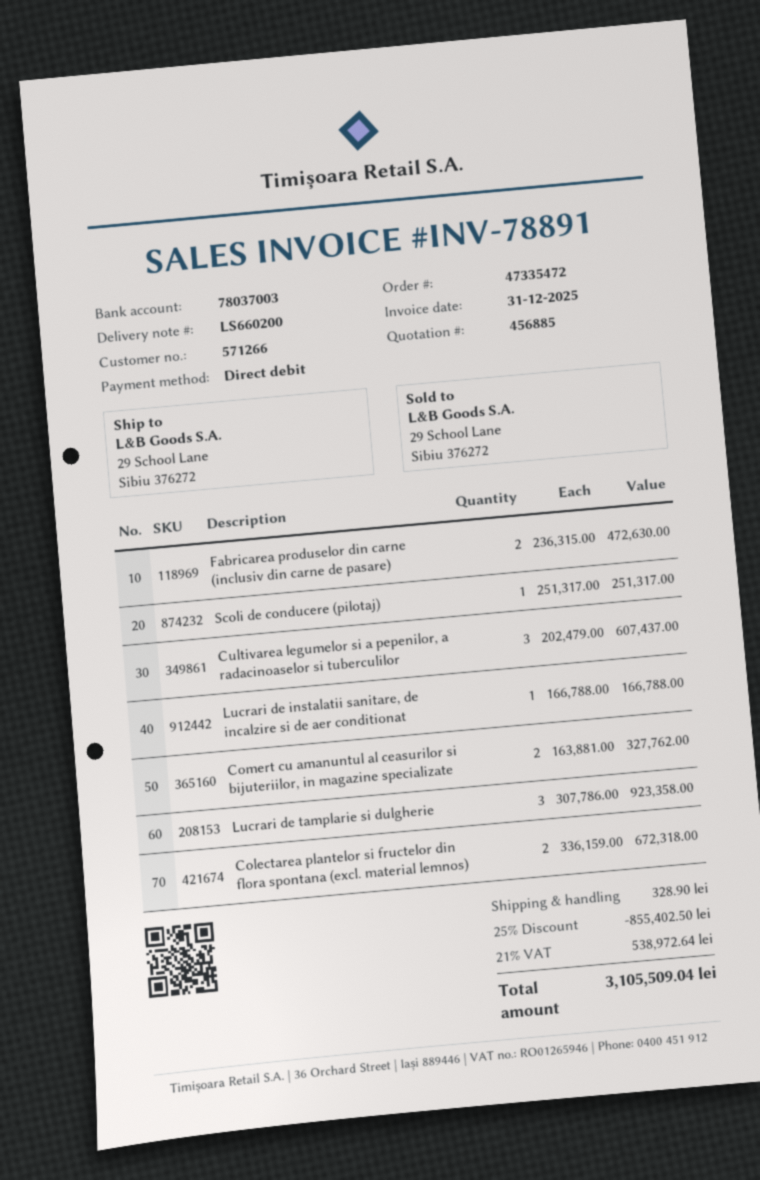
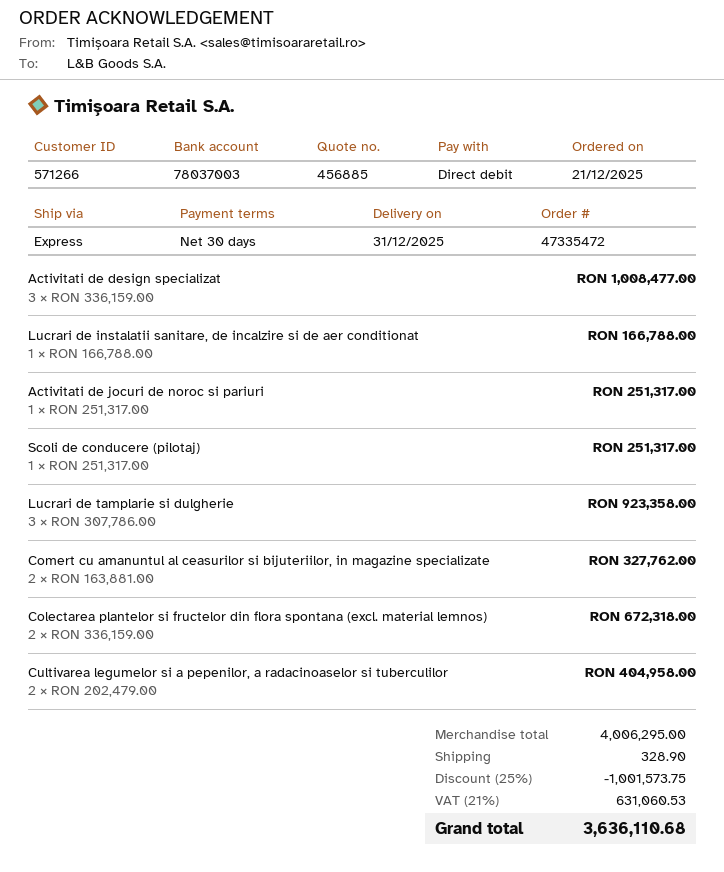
Fabricarea produselor din carne (inclusiv din carne de pasare): 2 x 236315.00 = 472630.00 -> none
Cultivarea legumelor si a pepenilor, a radacinoaselor si tuberculilor: 3 x 202479.00 = 607437.00 -> 2 x 202479.00 = 404958.00
Activitati de design specializat: none -> 3 x 336159.00 = 1008477.00
Activitati de jocuri de noroc si pariuri: none -> 1 x 251317.00 = 251317.00
discount: 25% = 855402.50 -> 25% = 1001573.75
tax: 21% = 538972.64 -> 21% = 631060.53
total: 3105509.04 -> 3636110.68

